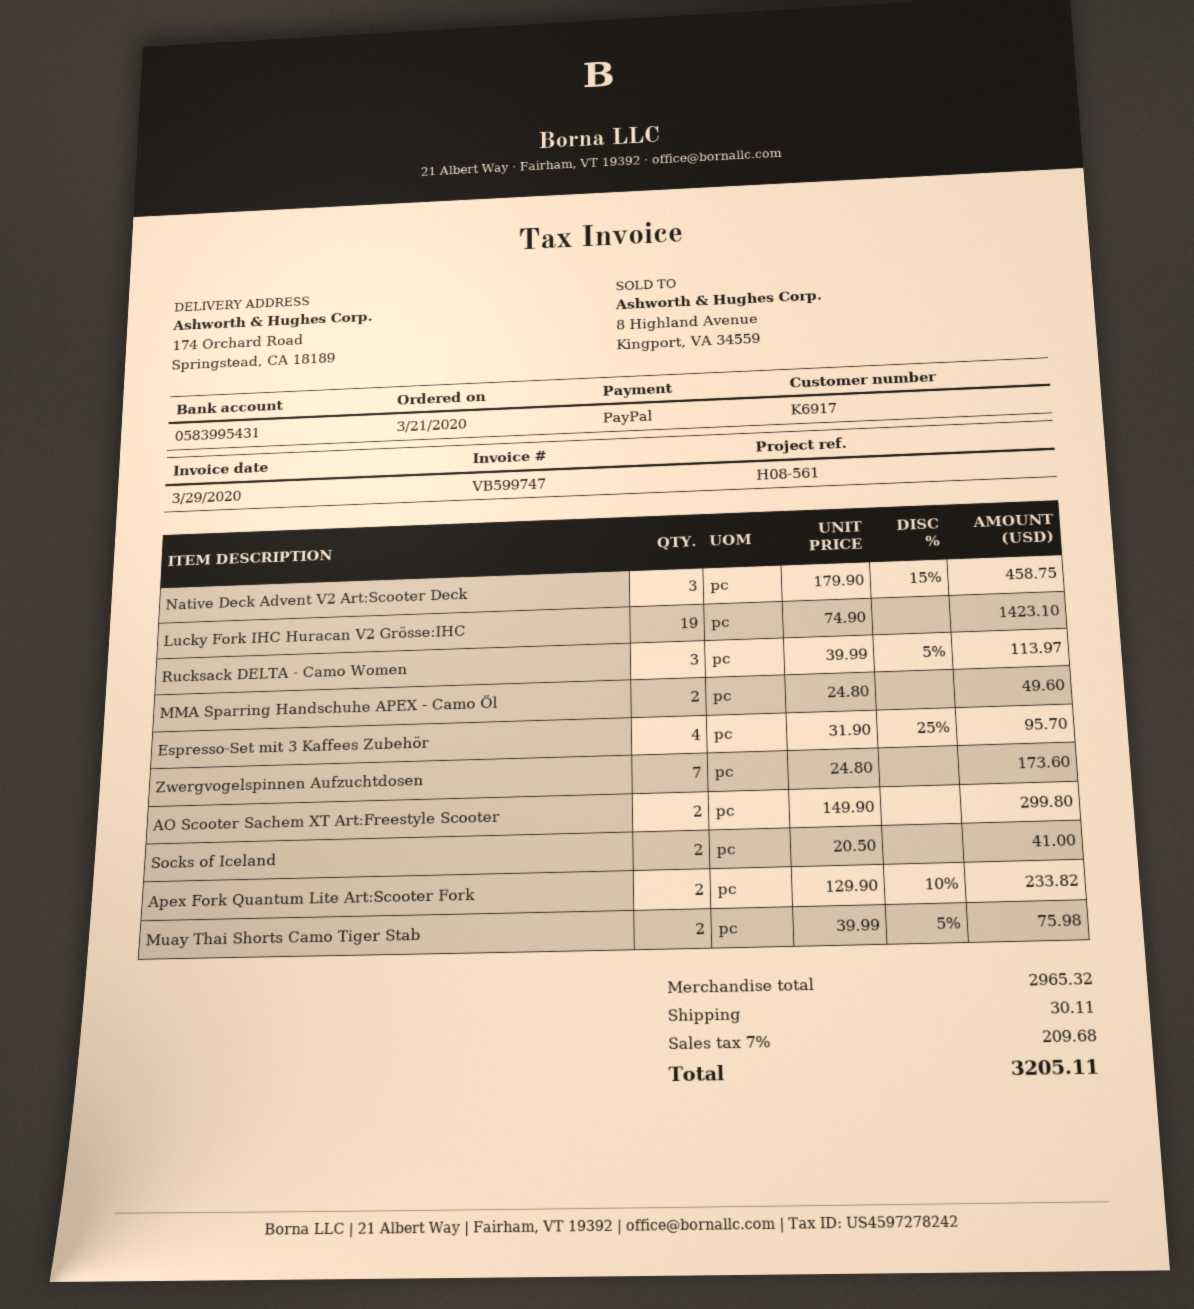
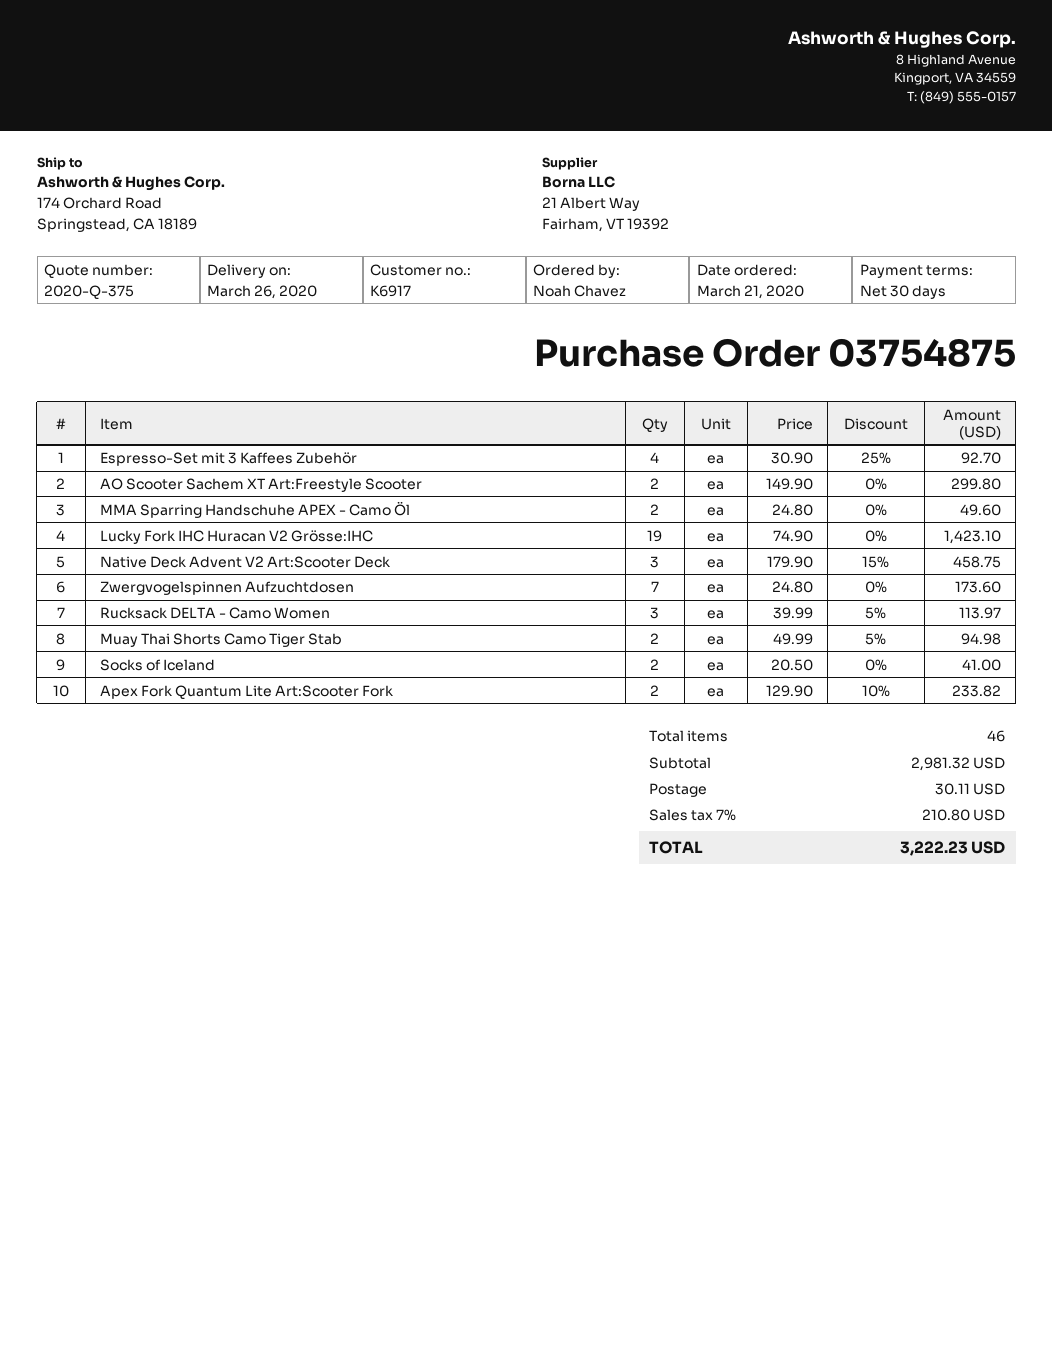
Espresso-Set mit 3 Kaffees Zubehör: 4 x 31.90 - 25% = 95.70 -> 4 x 30.90 - 25% = 92.70
Muay Thai Shorts Camo Tiger Stab: 2 x 39.99 - 5% = 75.98 -> 2 x 49.99 - 5% = 94.98
subtotal: 2965.32 -> 2981.32
tax: 7% = 209.68 -> 7% = 210.80
total: 3205.11 -> 3222.23

